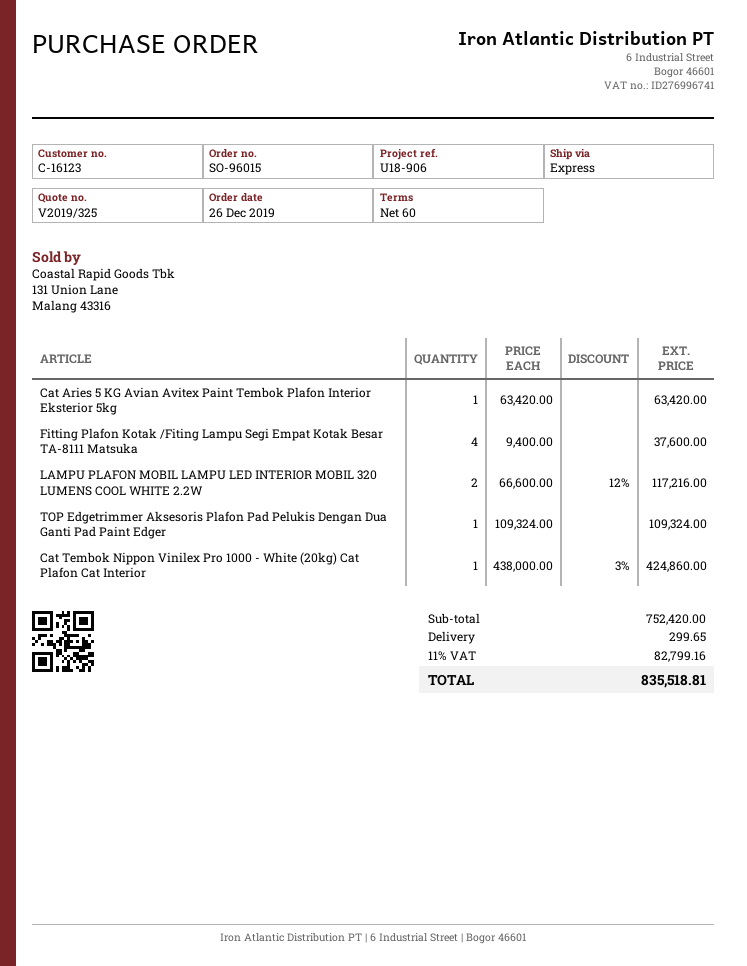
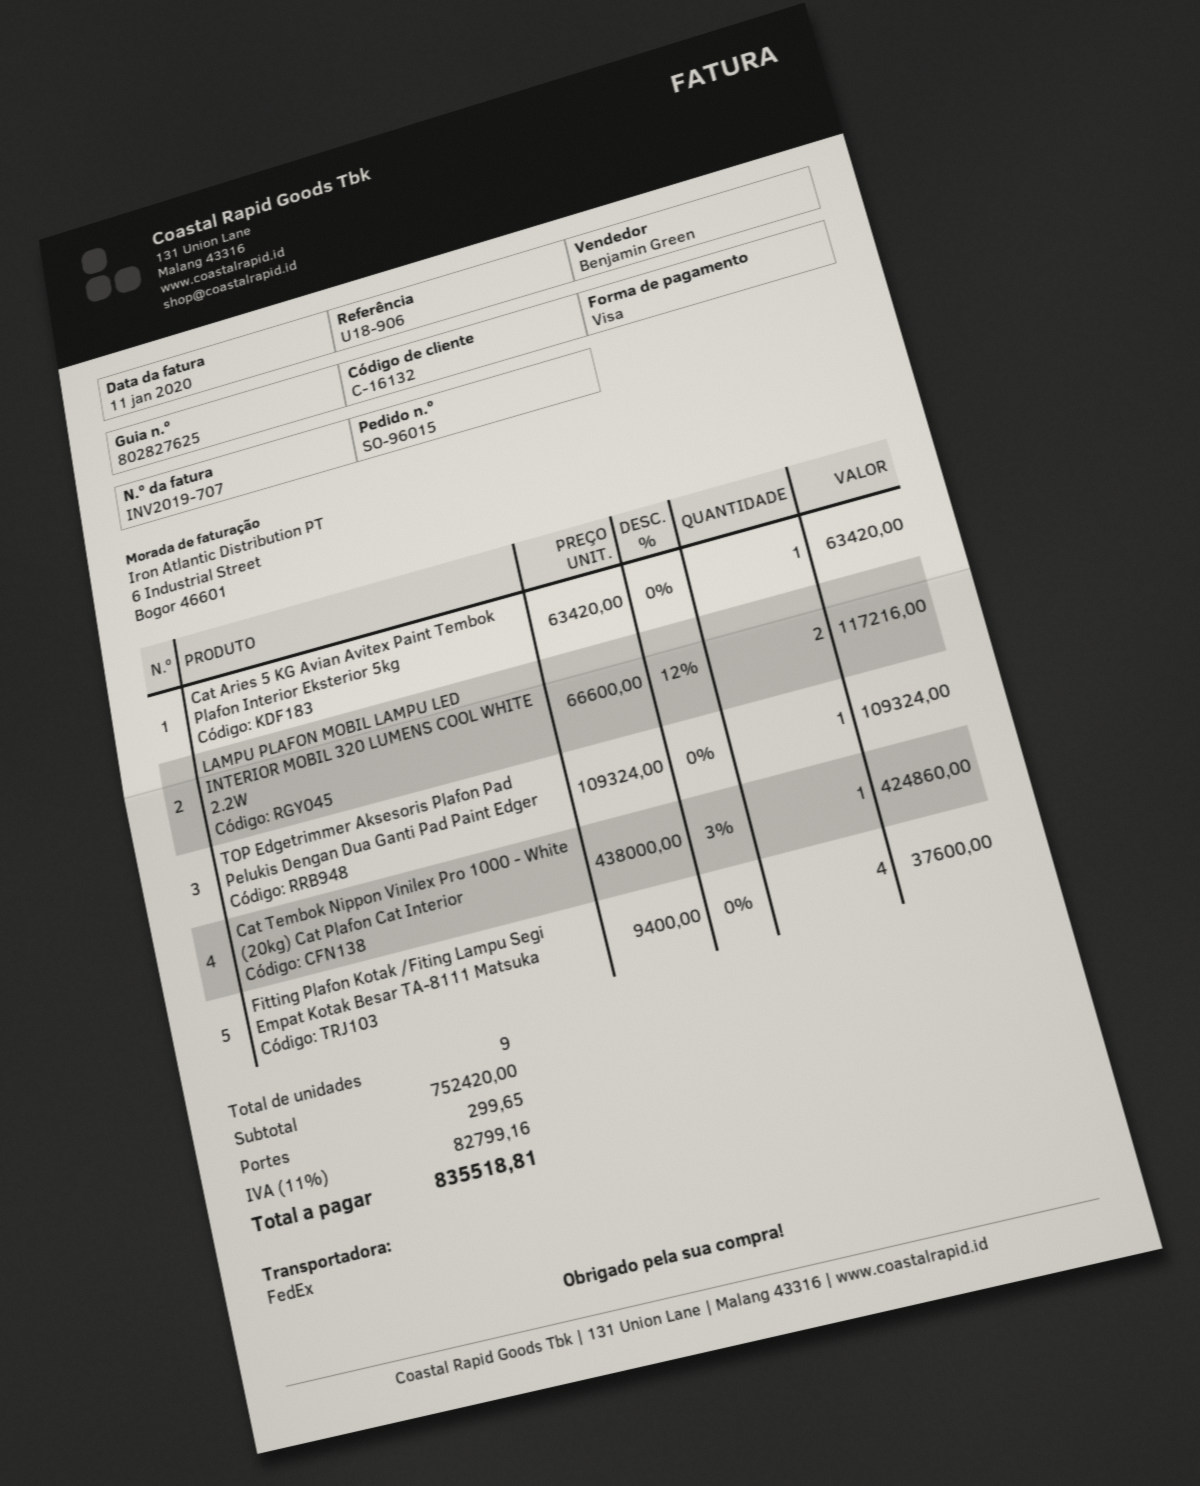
customer number: C-16123 -> C-16132
shipping method: express -> FedEx

